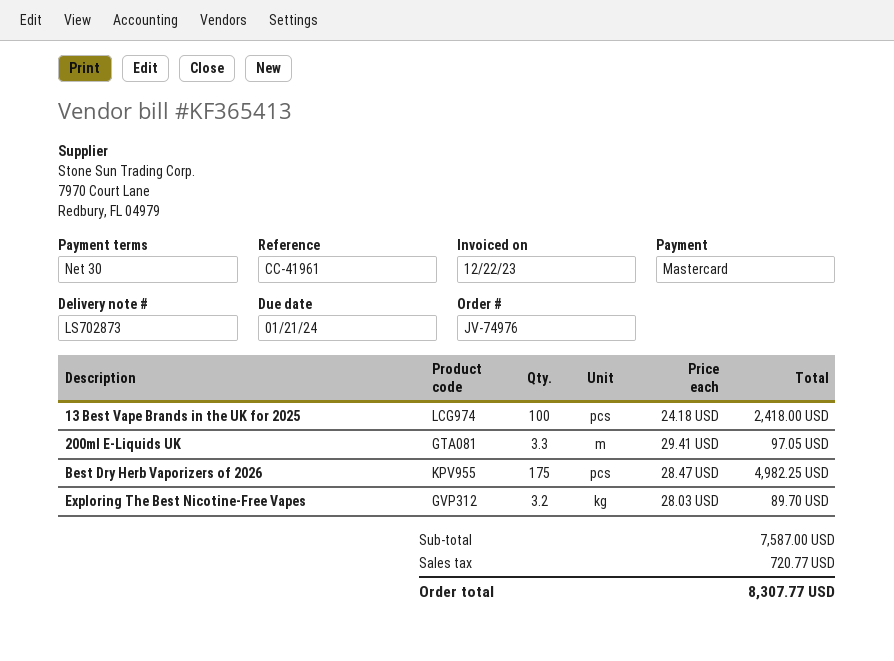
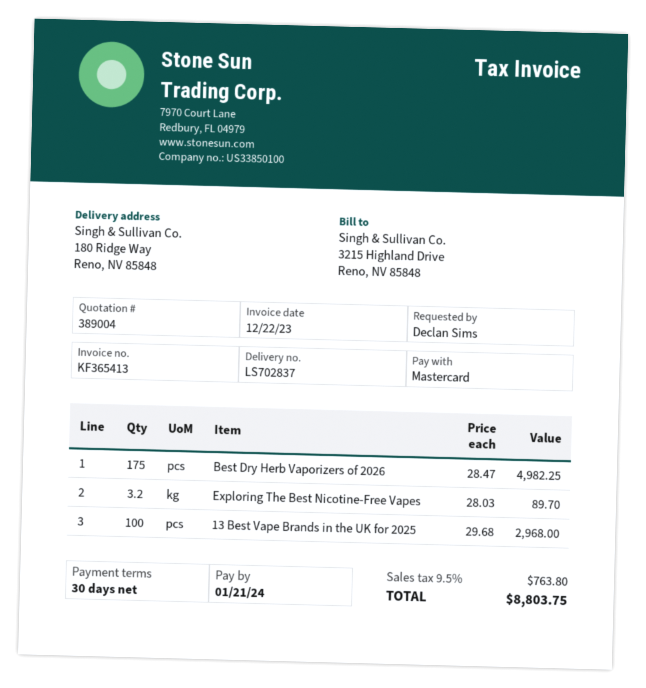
delivery note number: LS702873 -> LS702837
13 Best Vape Brands in the UK for 2025: 100 x 24.18 = 2418.00 -> 100 x 29.68 = 2968.00
200ml E-Liquids UK: 3.3 x 29.41 = 97.05 -> none
tax: 720.77 -> 763.80
total: 8307.77 -> 8803.75

